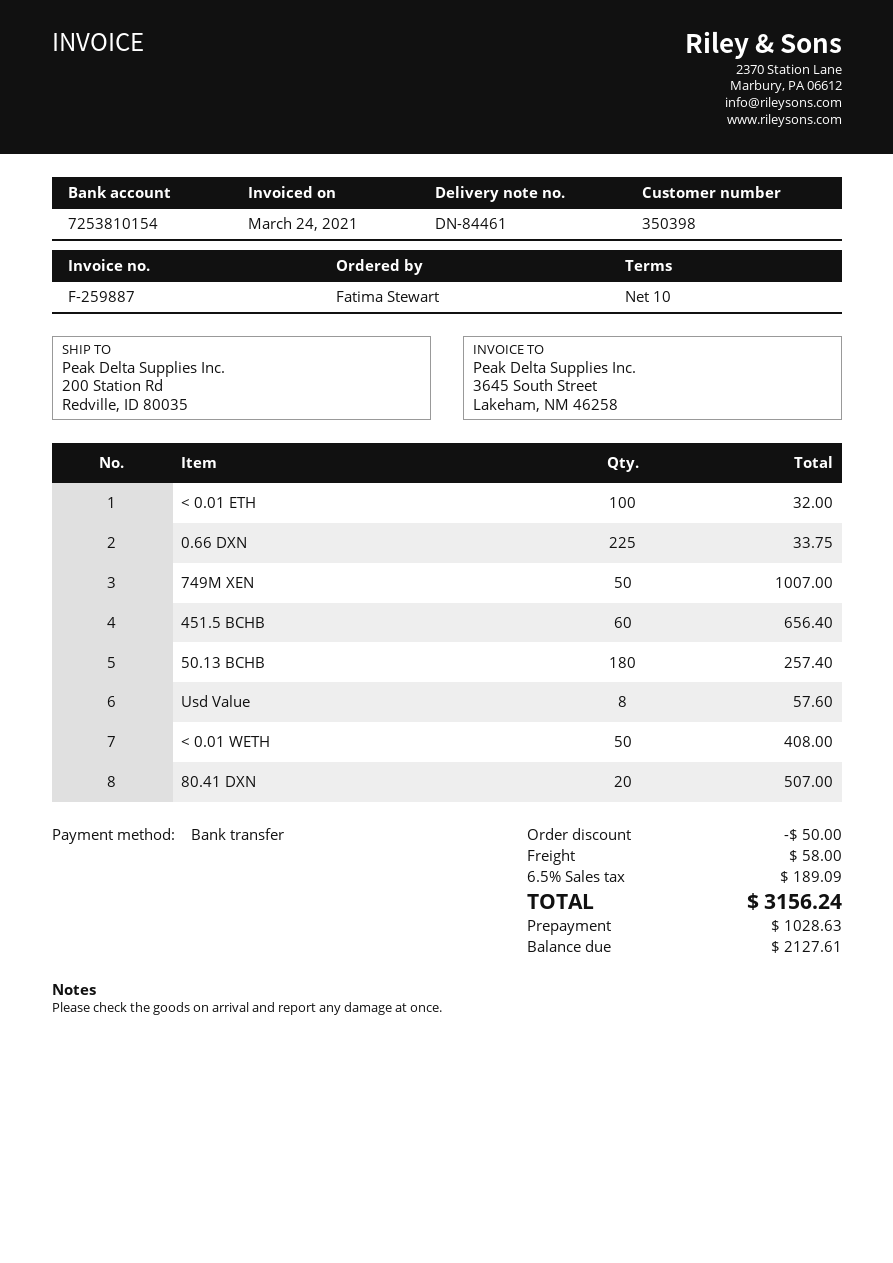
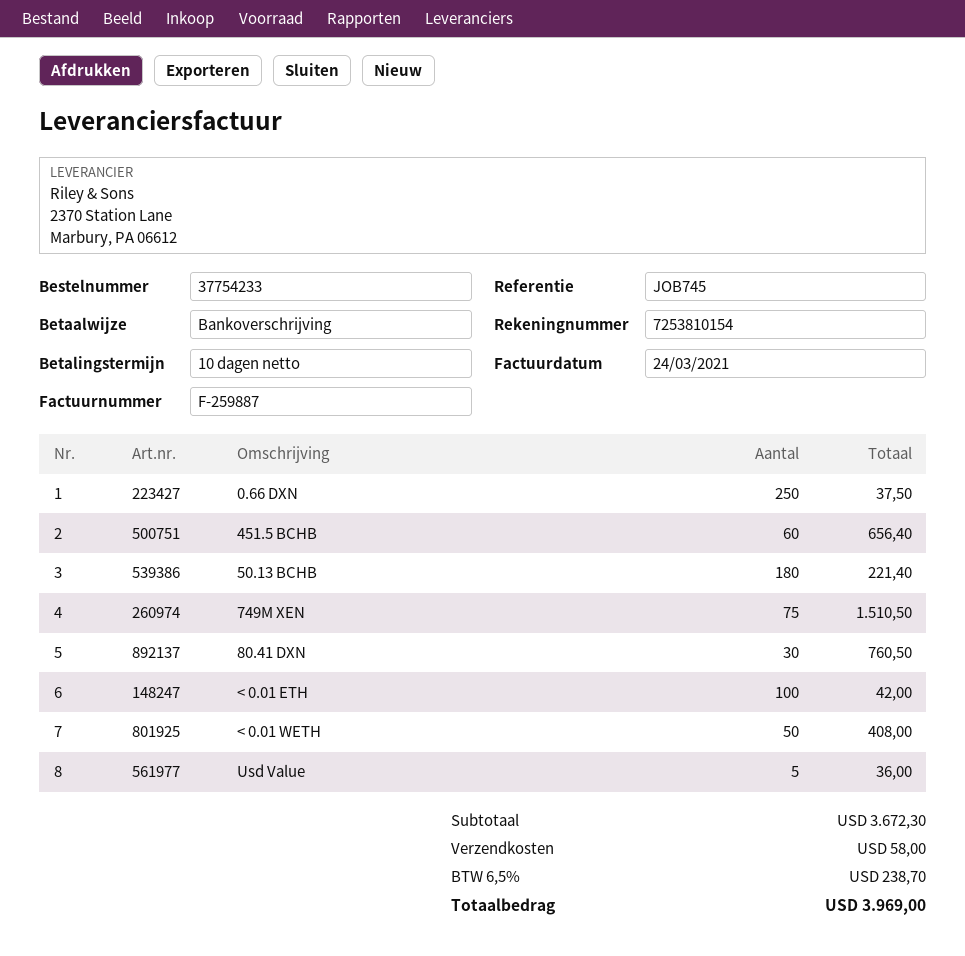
< 0.01 ETH: 100 for 32.00 -> 100 for 42.00
0.66 DXN: 225 for 33.75 -> 250 for 37.50
749M XEN: 50 for 1007.00 -> 75 for 1510.50
50.13 BCHB: 180 for 257.40 -> 180 for 221.40
Usd Value: 8 for 57.60 -> 5 for 36.00
80.41 DXN: 20 for 507.00 -> 30 for 760.50
discount: 50.00 -> none
tax: 6.5% = 189.09 -> 6.5% = 238.70
total: 3156.24 -> 3969.00

